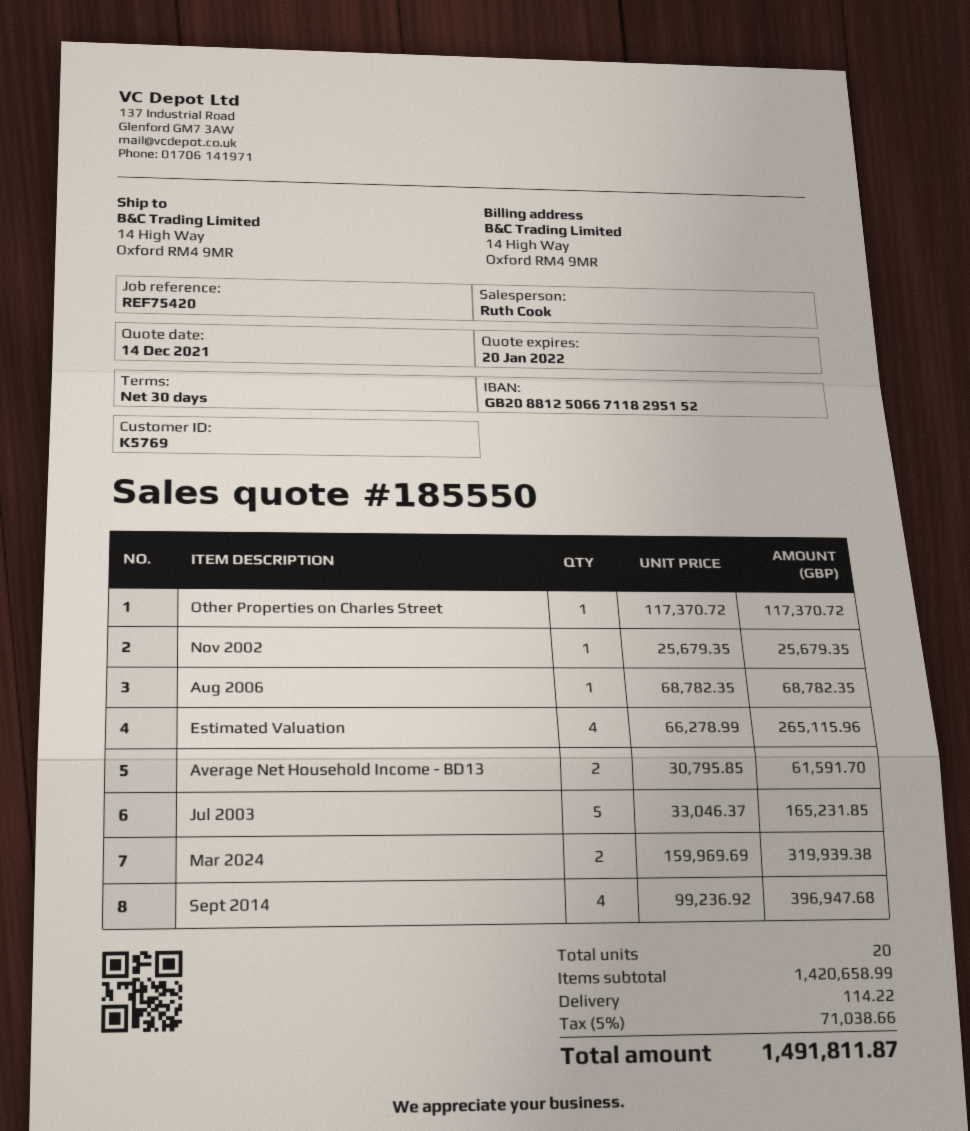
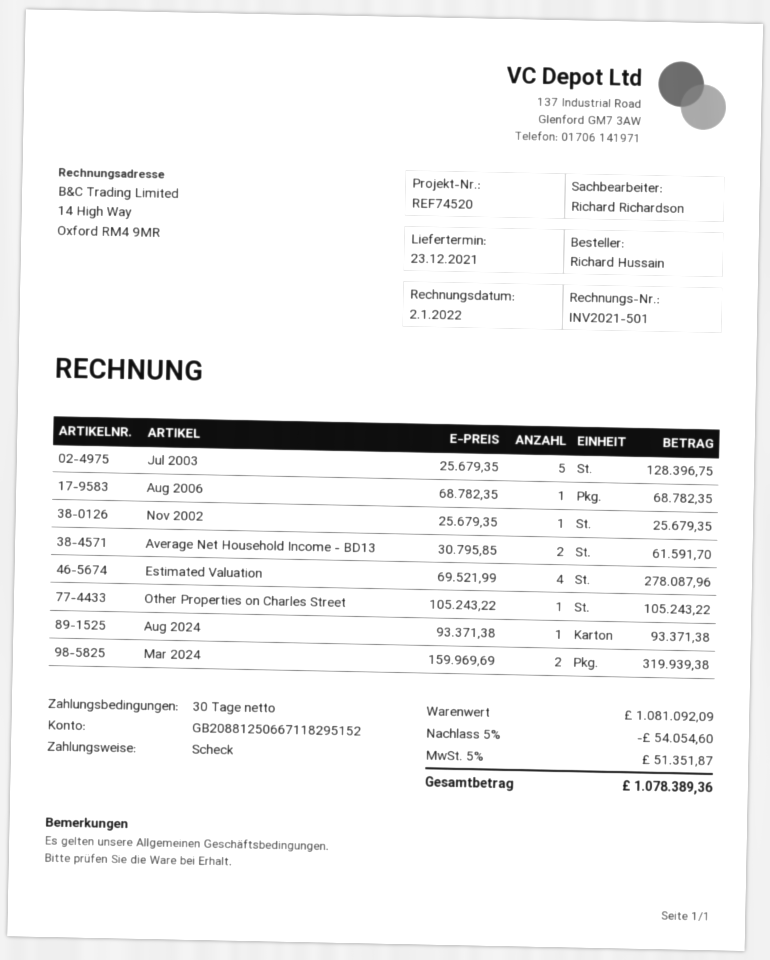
reference: REF75420 -> REF74520
sales rep: Ruth Cook -> Richard Richardson
Other Properties on Charles Street: 1 x 117370.72 = 117370.72 -> 1 x 105243.22 = 105243.22
Estimated Valuation: 4 x 66278.99 = 265115.96 -> 4 x 69521.99 = 278087.96
Jul 2003: 5 x 33046.37 = 165231.85 -> 5 x 25679.35 = 128396.75
Sept 2014: 4 x 99236.92 = 396947.68 -> none
Aug 2024: none -> 1 x 93371.38 = 93371.38
subtotal: 1420658.99 -> 1081092.09
discount: none -> 5% = 54054.60
shipping: 114.22 -> none
tax: 5% = 71038.66 -> 5% = 51351.87
total: 1491811.87 -> 1078389.36

